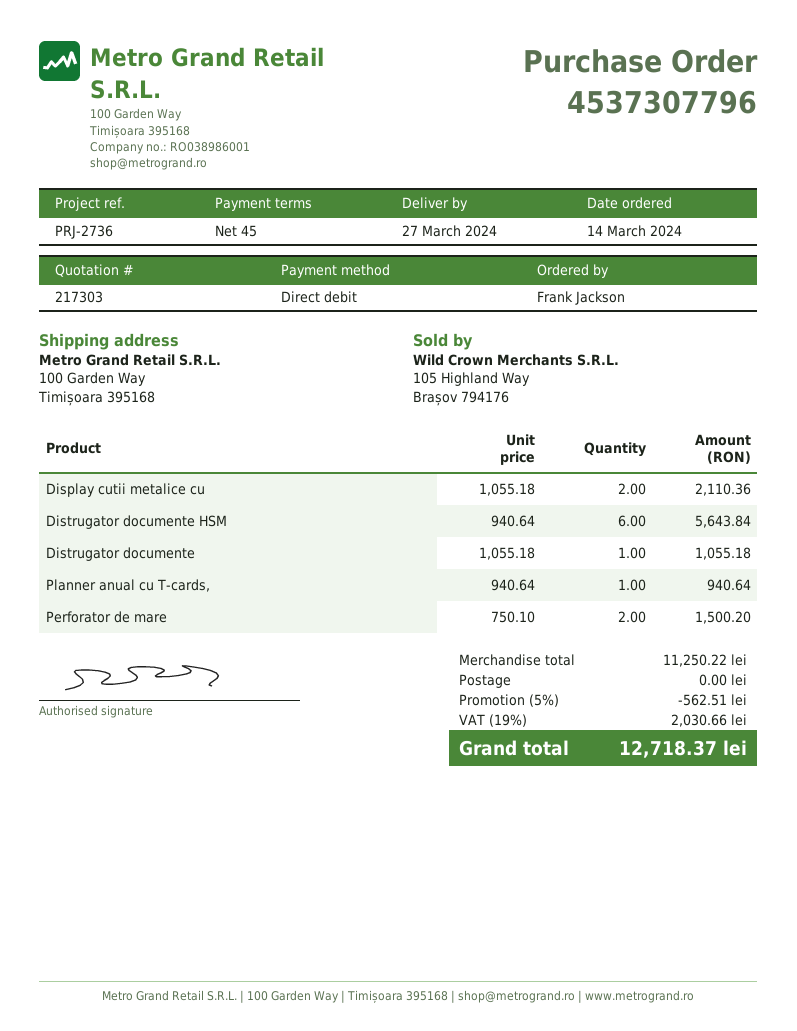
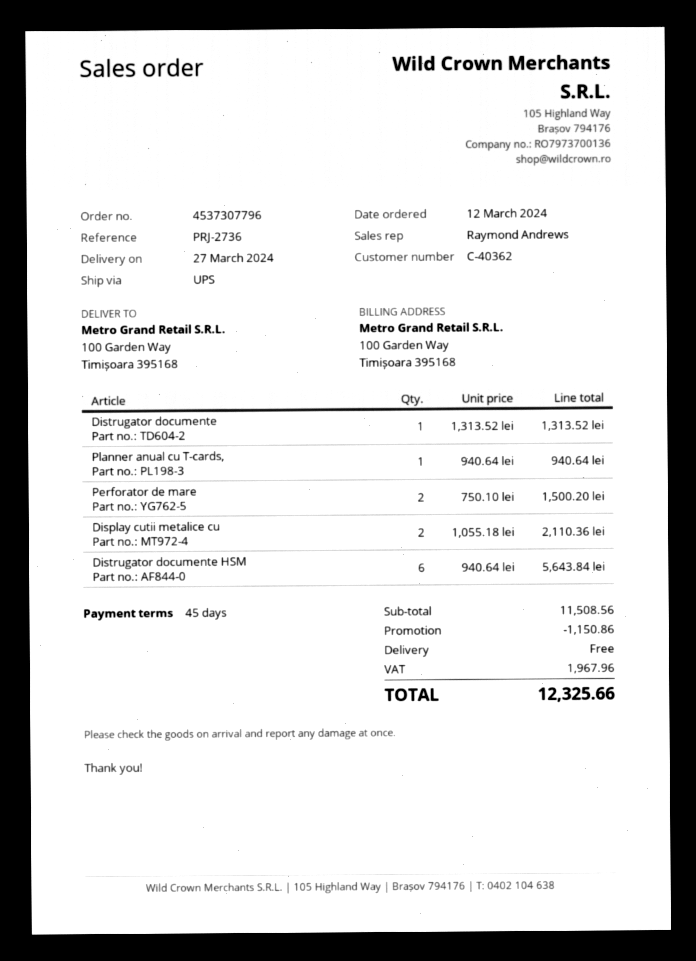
order date: 2024-03-14 -> 2024-03-12
Distrugator documente: 1 x 1055.18 = 1055.18 -> 1 x 1313.52 = 1313.52
subtotal: 11250.22 -> 11508.56
discount: 562.51 -> 1150.86
tax: 2030.66 -> 1967.96
total: 12718.37 -> 12325.66

